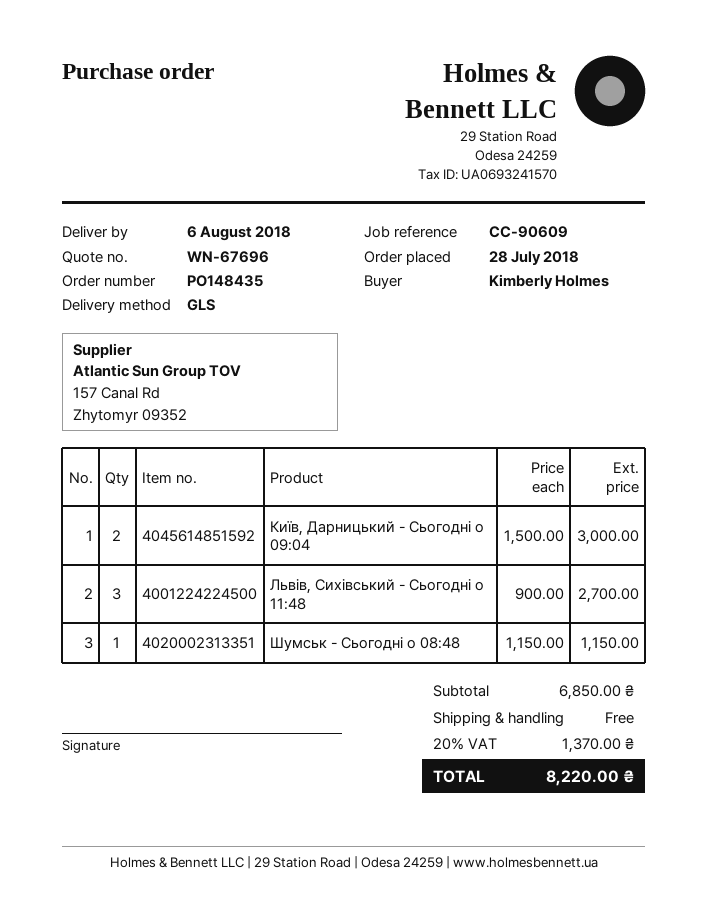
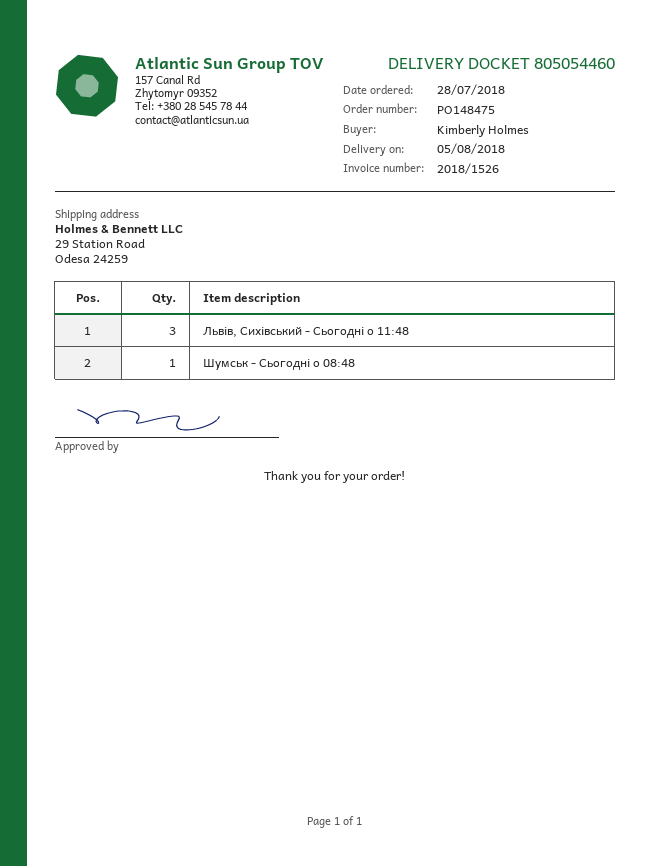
order number: PO148435 -> PO148475
delivery date: 2018-08-06 -> 2018-08-05
Київ, Дарницький - Сьогодні о 09:04: 2 -> none

